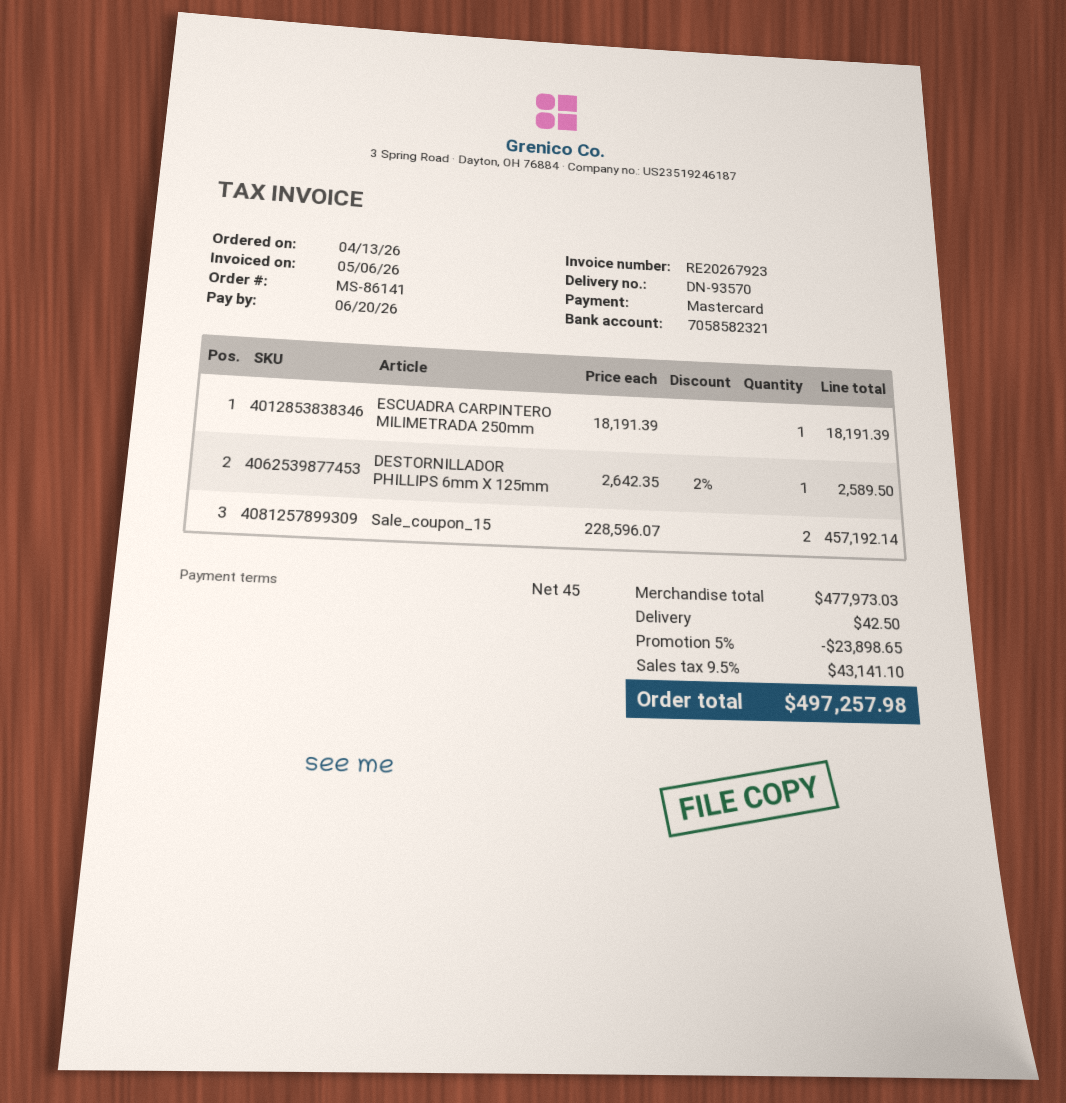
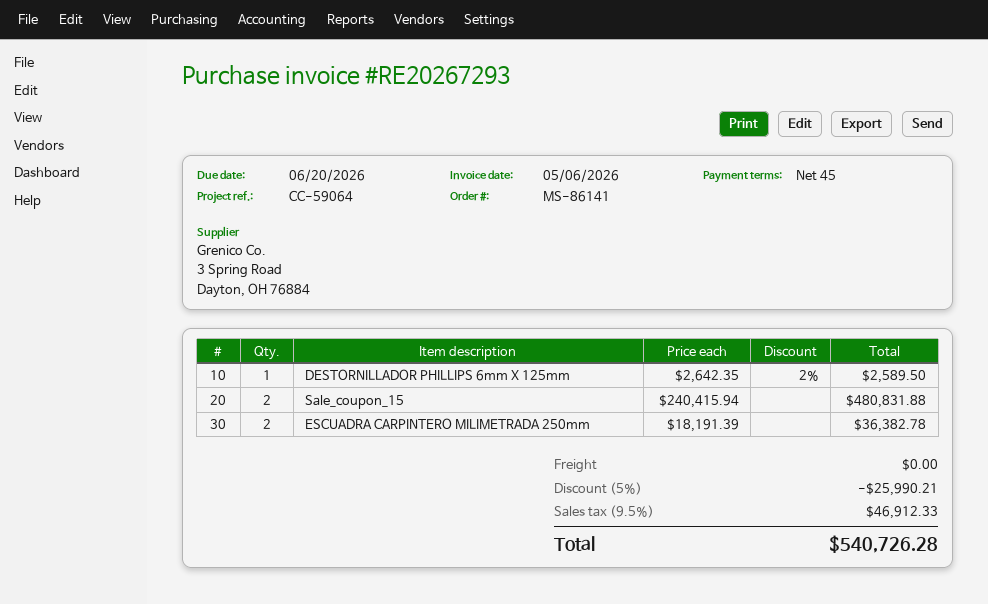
invoice number: RE20267923 -> RE20267293
ESCUADRA CARPINTERO MILIMETRADA 250mm: 1 x 18191.39 = 18191.39 -> 2 x 18191.39 = 36382.78
Sale_coupon_15: 2 x 228596.07 = 457192.14 -> 2 x 240415.94 = 480831.88
discount: 5% = 23898.65 -> 5% = 25990.21
shipping: 42.50 -> 0.00
tax: 9.5% = 43141.10 -> 9.5% = 46912.33
total: 497257.98 -> 540726.28

